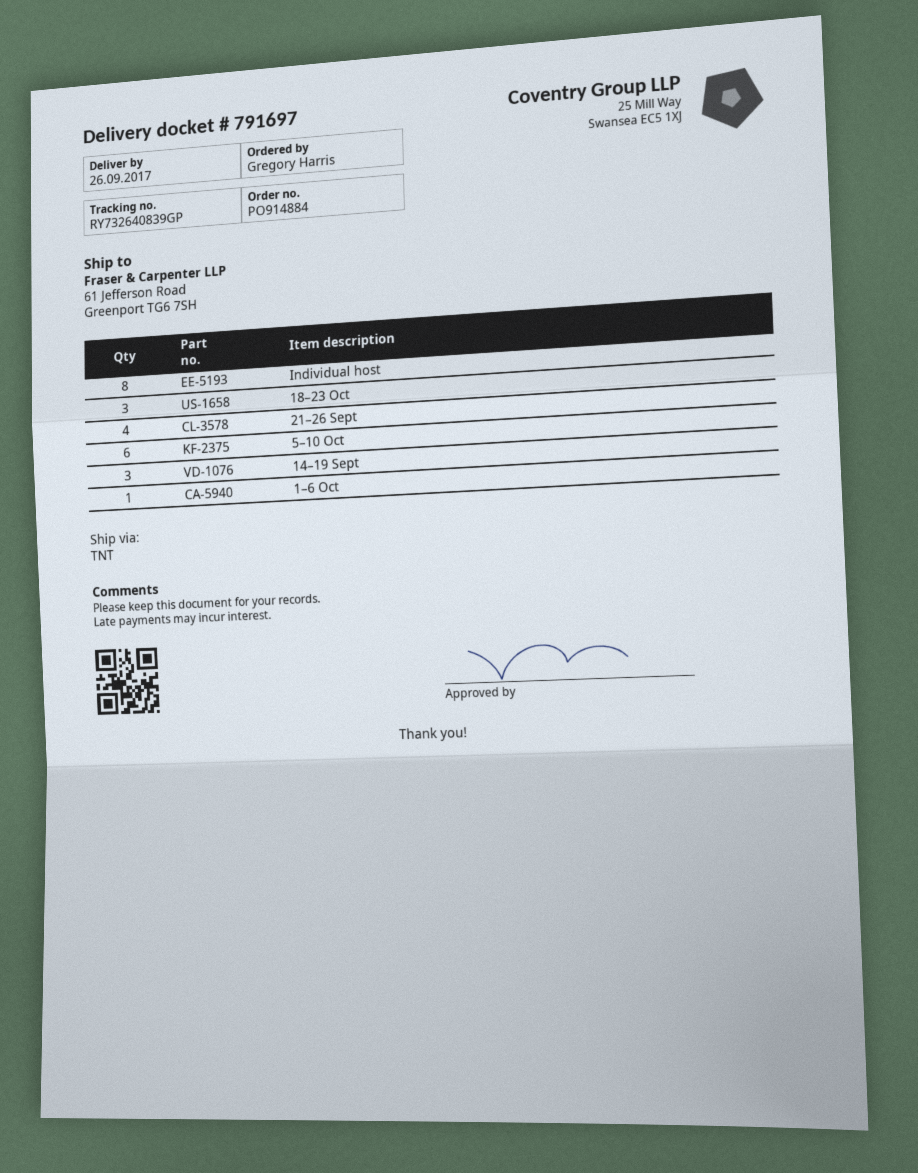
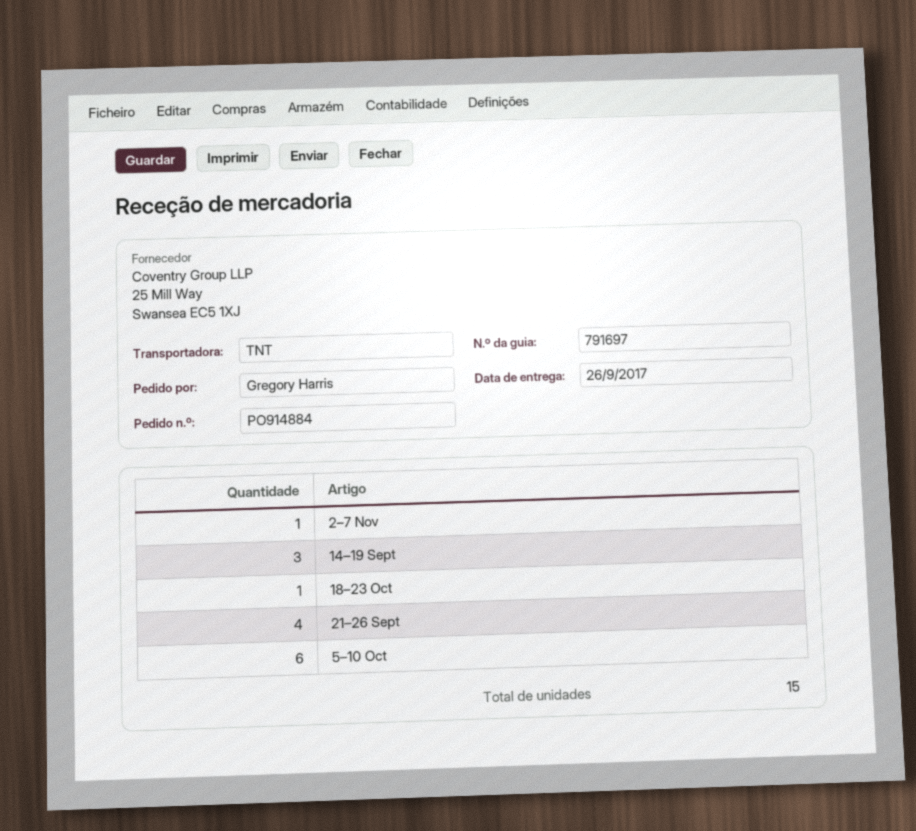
Individual host: 8 -> none
18–23 Oct: 3 -> 1
1–6 Oct: 1 -> none
2–7 Nov: none -> 1

